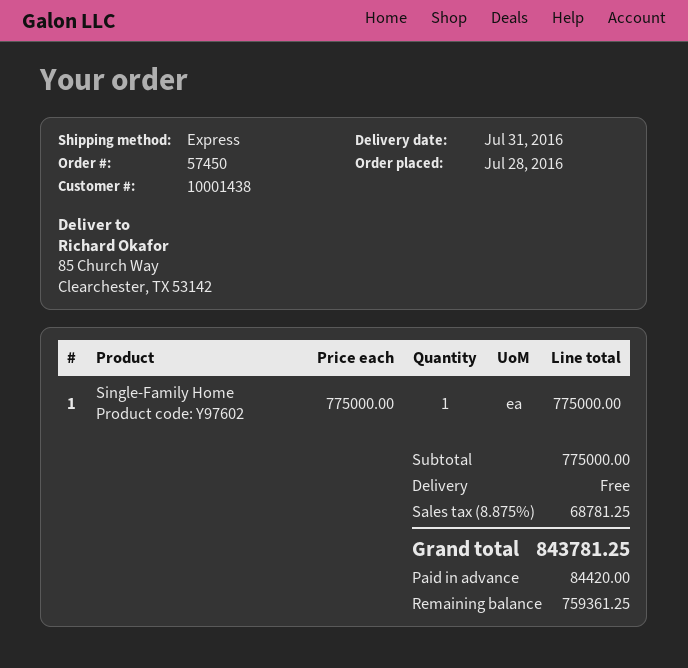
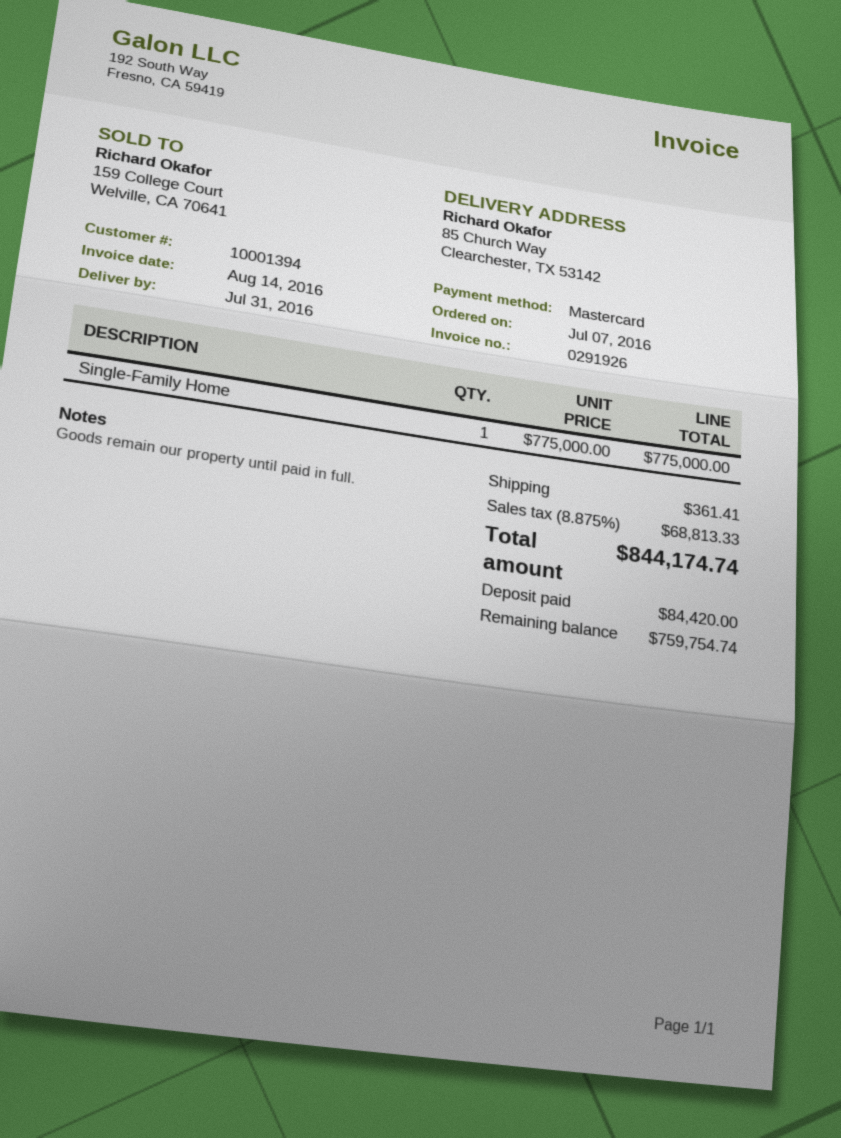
order date: 2016-07-28 -> 2016-07-07
customer number: 10001438 -> 10001394
shipping: 0.00 -> 361.41
tax: 8.875% = 68781.25 -> 8.875% = 68813.33
total: 843781.25 -> 844174.74
balance: 759361.25 -> 759754.74

